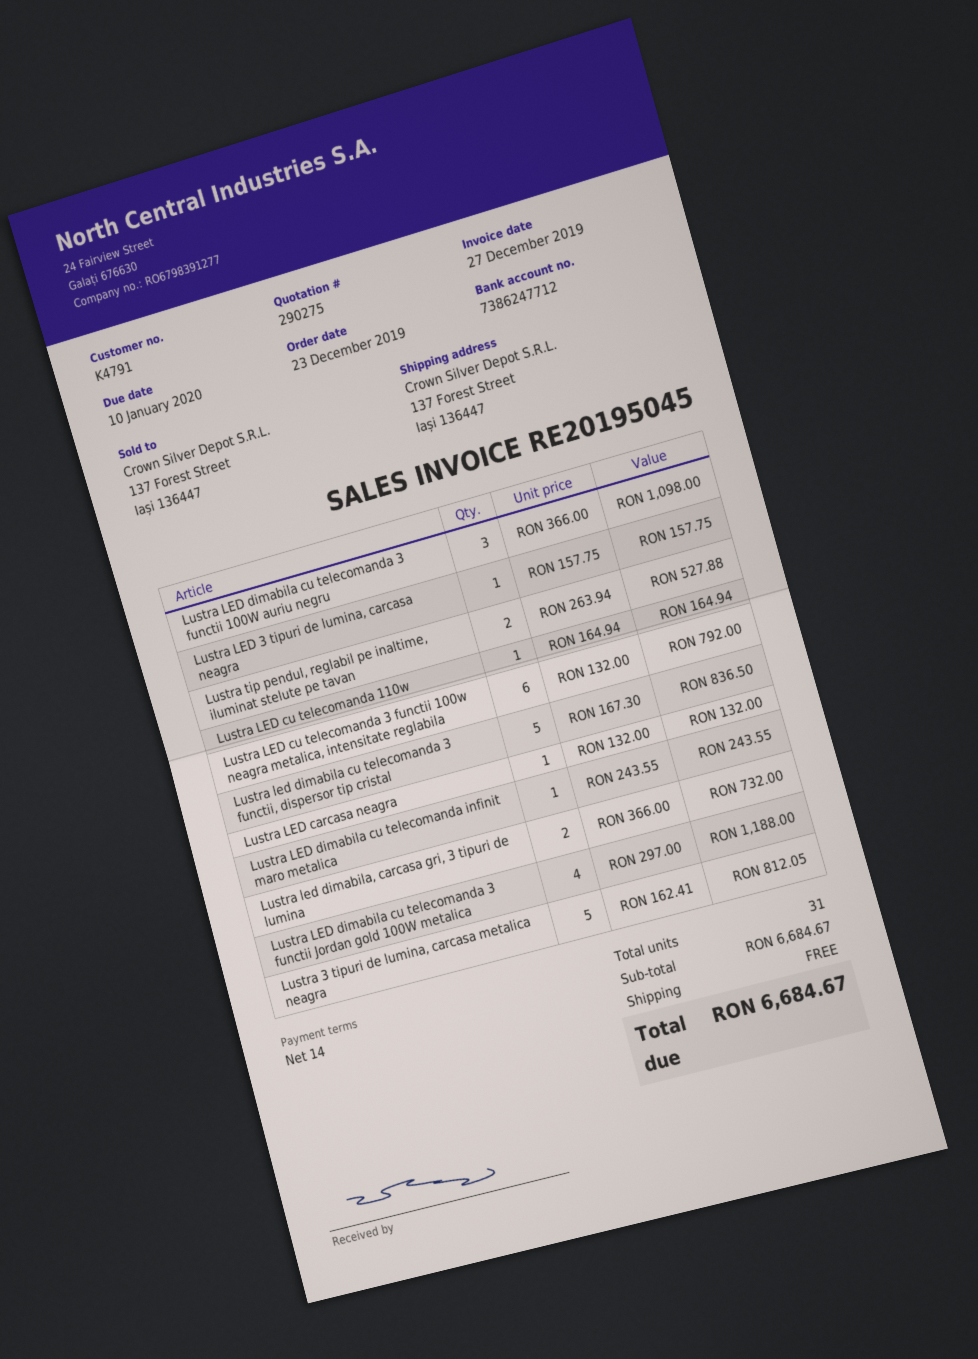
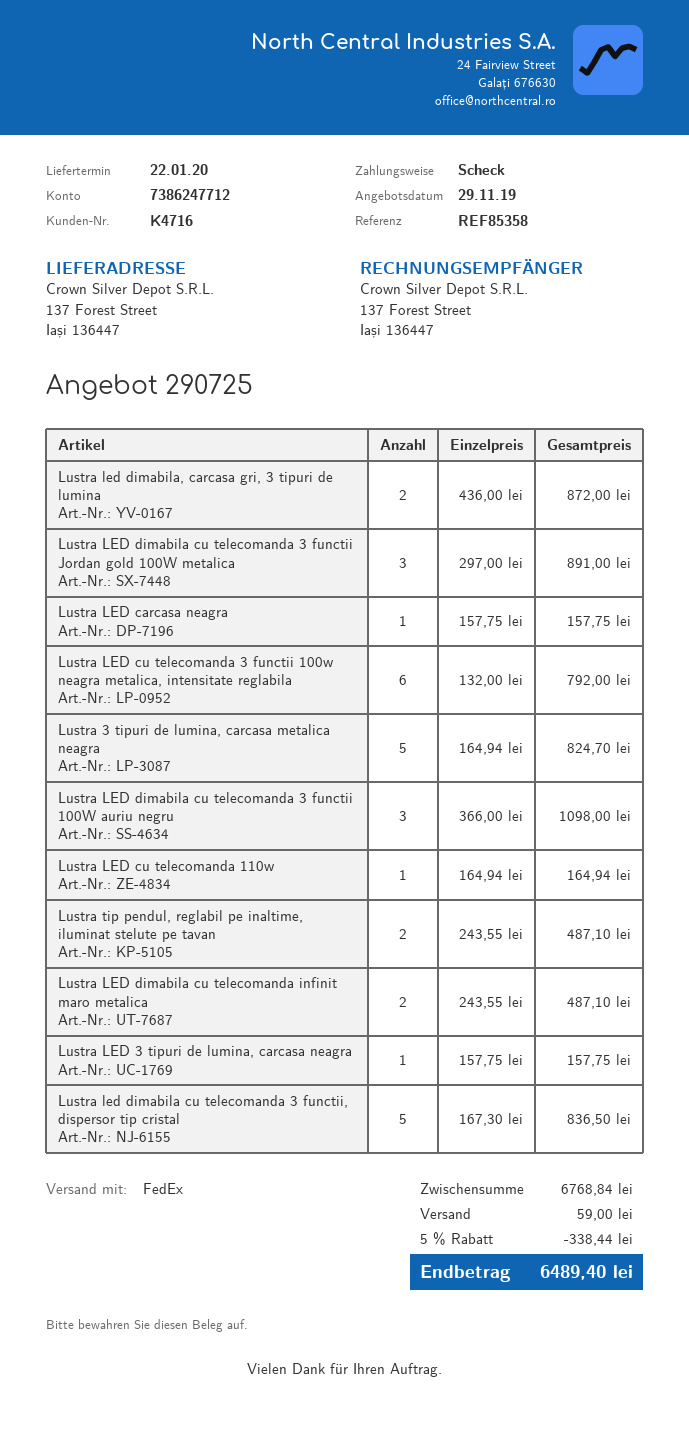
quote number: 290275 -> 290725
customer number: K4791 -> K4716
Lustra tip pendul, reglabil pe inaltime, iluminat stelute pe tavan: 2 x 263.94 = 527.88 -> 2 x 243.55 = 487.10
Lustra LED carcasa neagra: 1 x 132.00 = 132.00 -> 1 x 157.75 = 157.75
Lustra LED dimabila cu telecomanda infinit maro metalica: 1 x 243.55 = 243.55 -> 2 x 243.55 = 487.10
Lustra led dimabila, carcasa gri, 3 tipuri de lumina: 2 x 366.00 = 732.00 -> 2 x 436.00 = 872.00
Lustra LED dimabila cu telecomanda 3 functii Jordan gold 100W metalica: 4 x 297.00 = 1188.00 -> 3 x 297.00 = 891.00
Lustra 3 tipuri de lumina, carcasa metalica neagra: 5 x 162.41 = 812.05 -> 5 x 164.94 = 824.70
subtotal: 6684.67 -> 6768.84
discount: none -> 5% = 338.44
shipping: 0.00 -> 59.00
total: 6684.67 -> 6489.40

